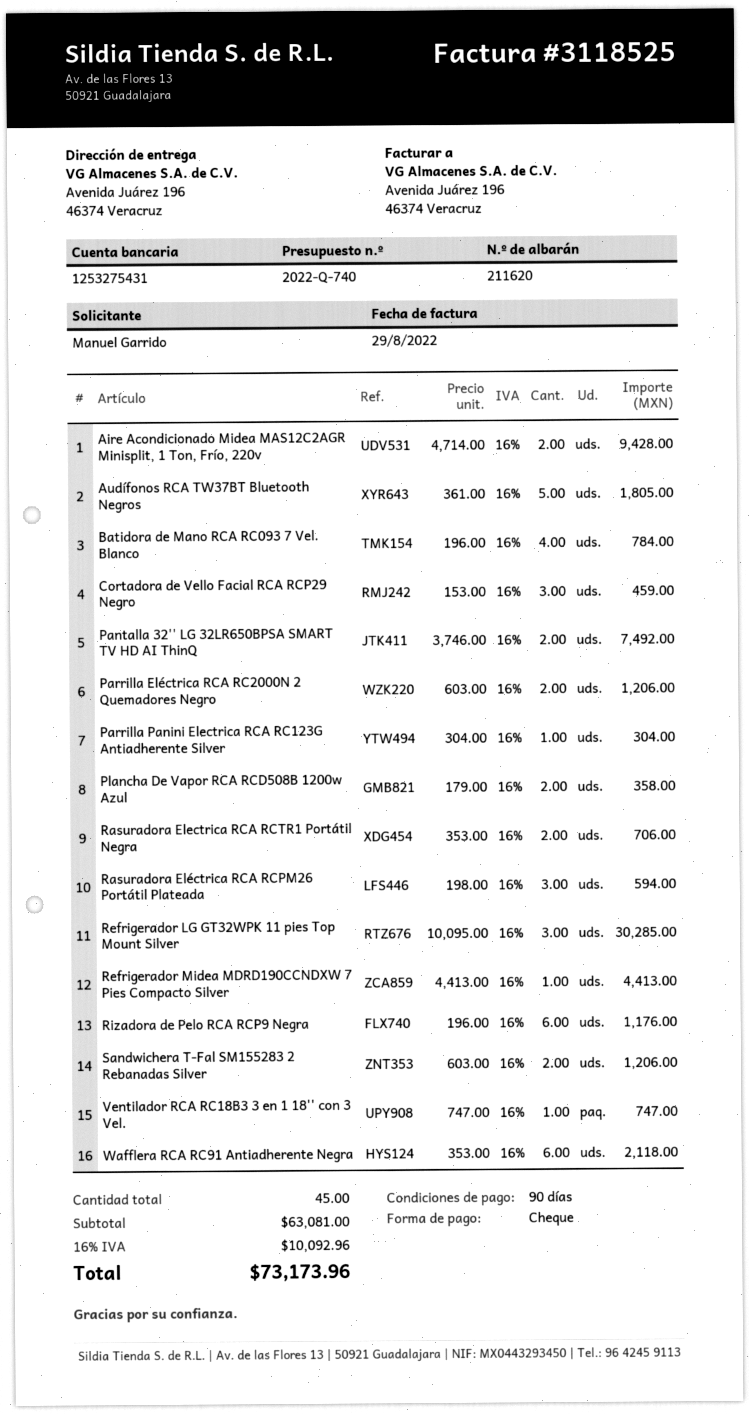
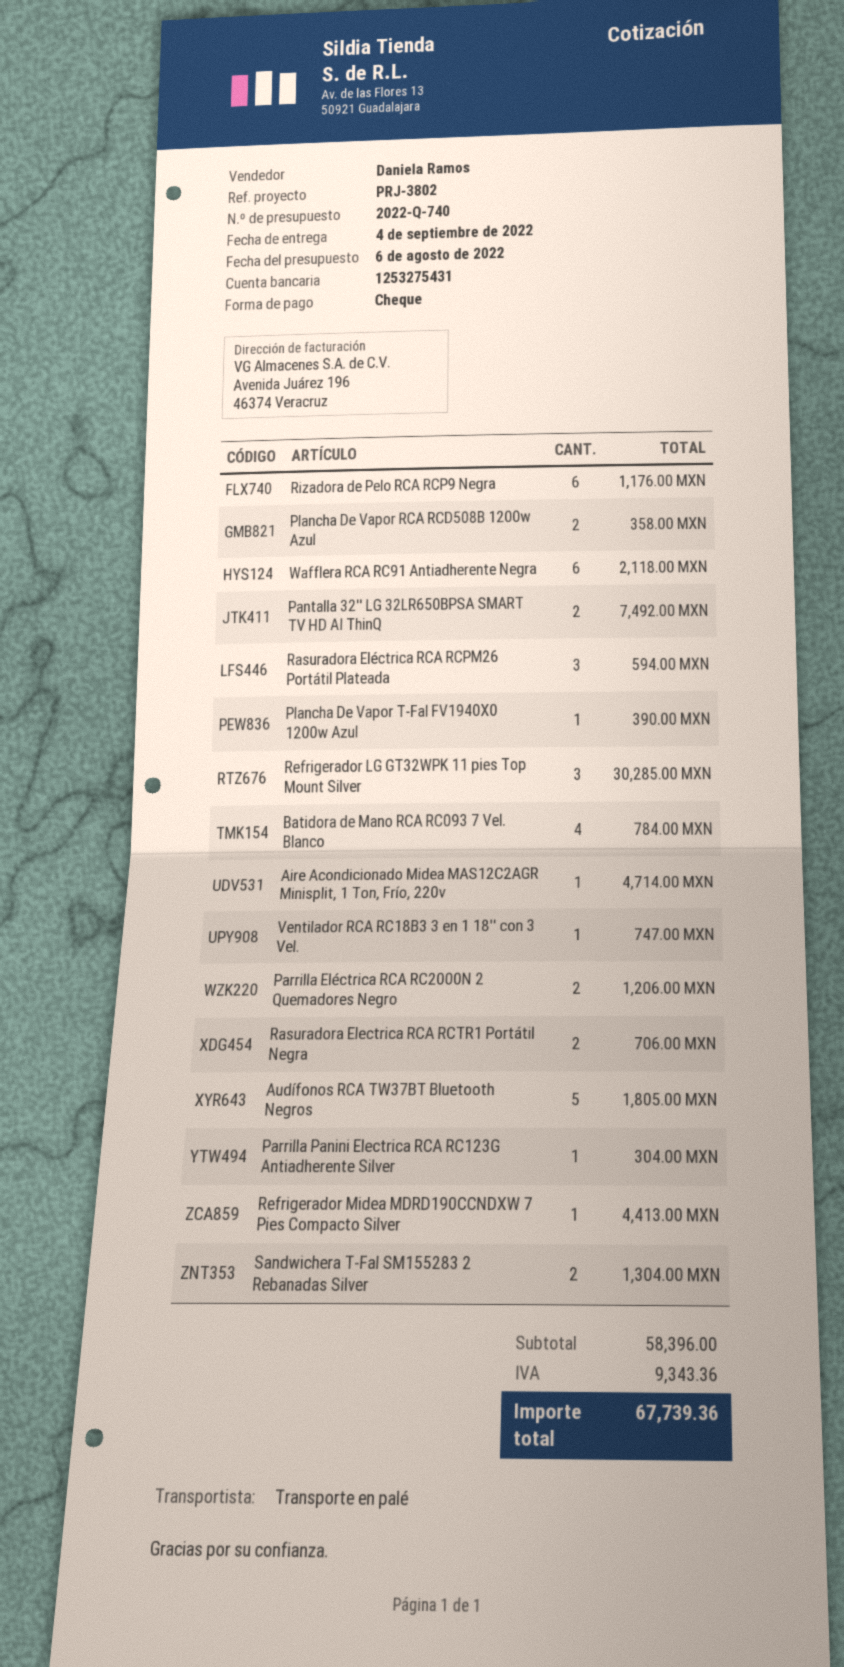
Aire Acondicionado Midea MAS12C2AGR Minisplit, 1 Ton, Frío, 220v: 2 for 9428.00 -> 1 for 4714.00
Cortadora de Vello Facial RCA RCP29 Negro: 3 for 459.00 -> none
Sandwichera T-Fal SM155283 2 Rebanadas Silver: 2 for 1206.00 -> 2 for 1304.00
Plancha De Vapor T-Fal FV1940X0 1200w Azul: none -> 1 for 390.00
subtotal: 63081.00 -> 58396.00
tax: 10092.96 -> 9343.36
total: 73173.96 -> 67739.36

